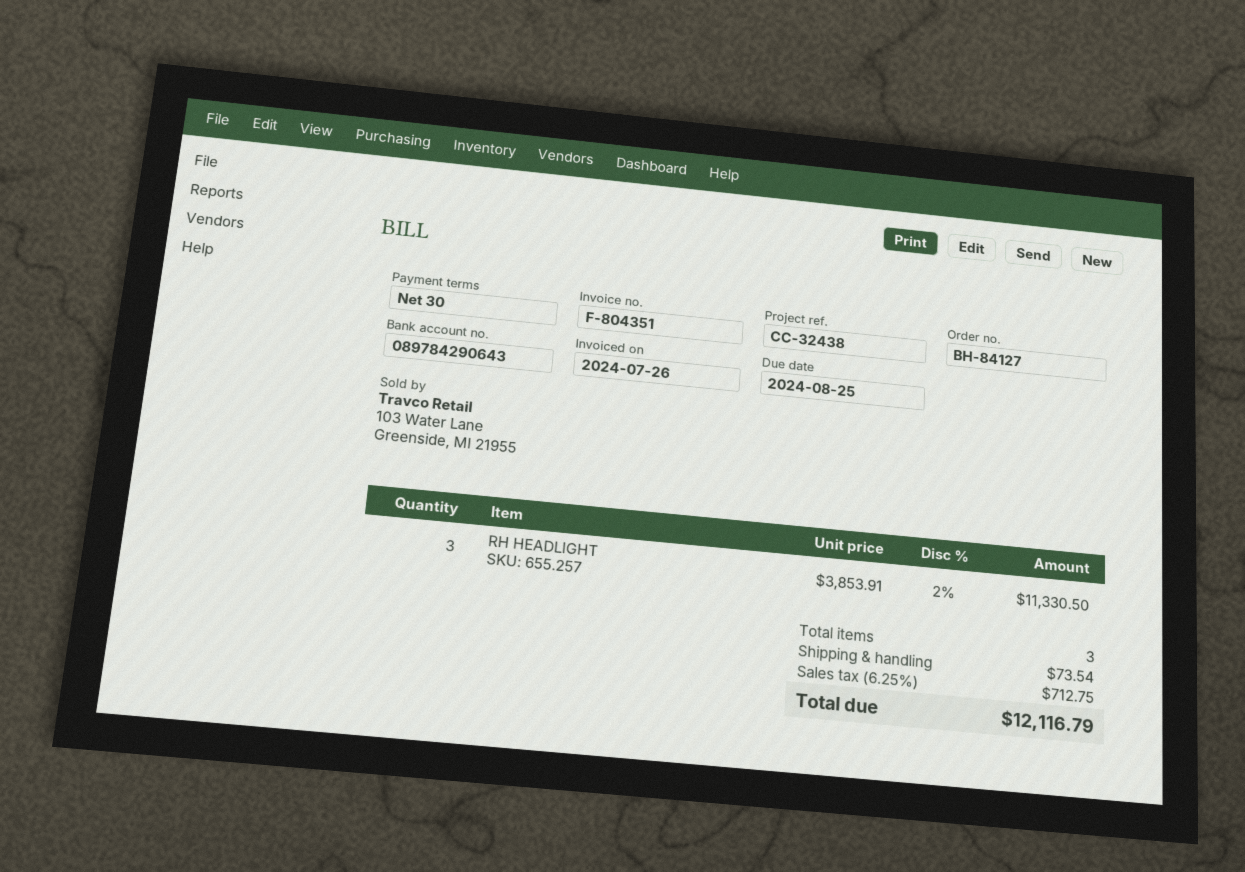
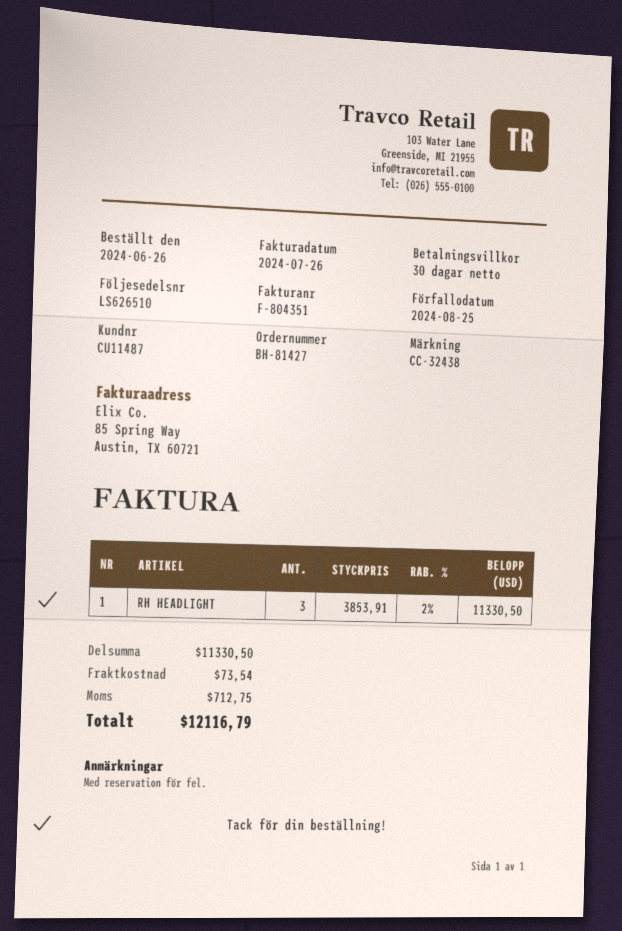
order number: BH-84127 -> BH-81427

